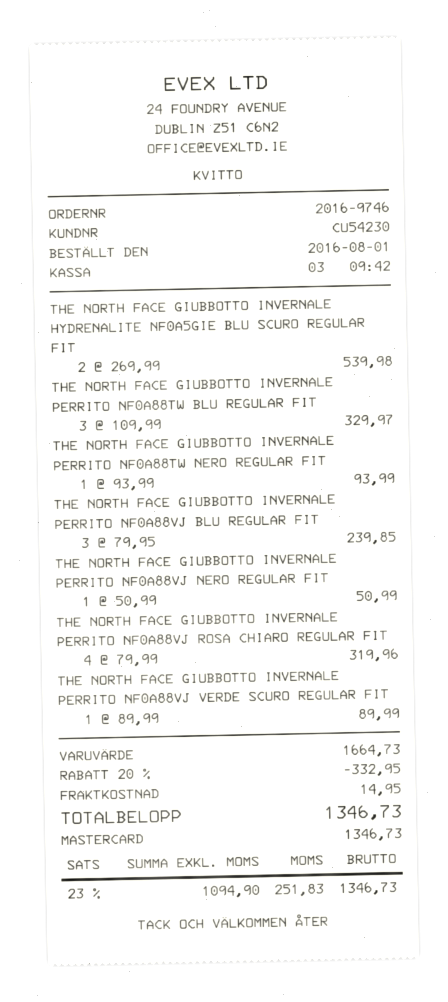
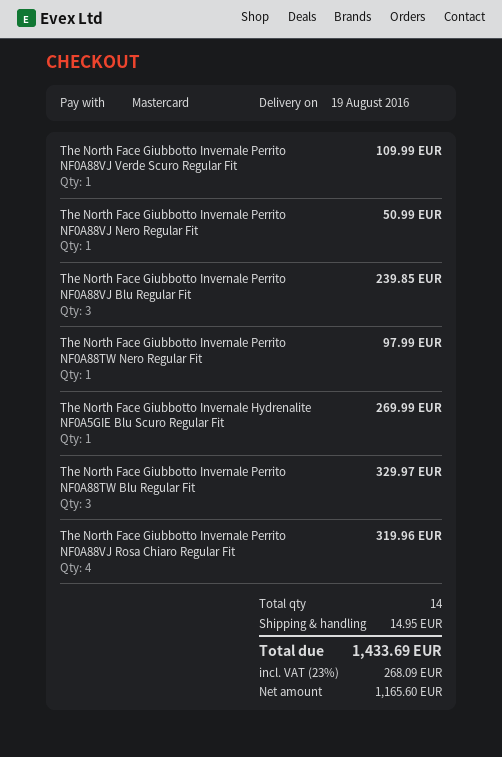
THE NORTH FACE GIUBBOTTO INVERNALE HYDRENALITE NF0A5GIE BLU SCURO REGULAR FIT: 2 for 539.98 -> 1 for 269.99
THE NORTH FACE GIUBBOTTO INVERNALE PERRITO NF0A88TW NERO REGULAR FIT: 1 for 93.99 -> 1 for 97.99
THE NORTH FACE GIUBBOTTO INVERNALE PERRITO NF0A88VJ VERDE SCURO REGULAR FIT: 1 for 89.99 -> 1 for 109.99
discount: 20% = 332.95 -> none
net: 1094.90 -> 1165.60
tax: 23% = 251.83 -> 23% = 268.09
total: 1346.73 -> 1433.69

